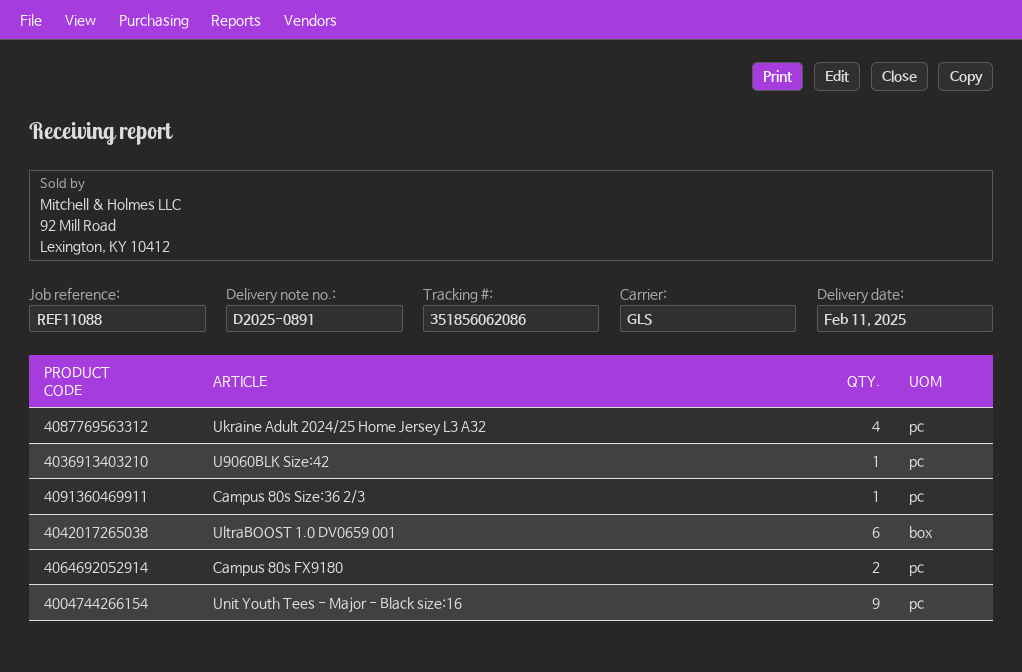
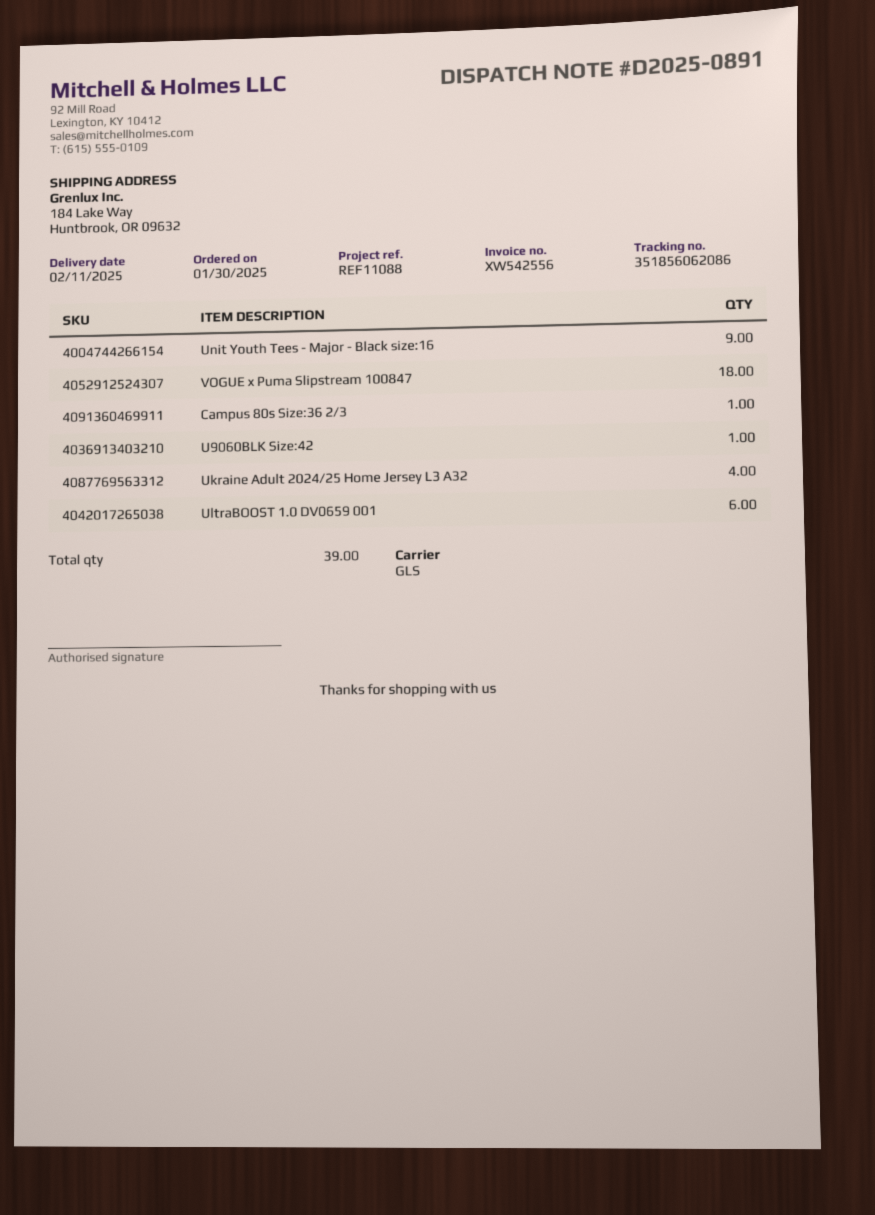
Campus 80s FX9180: 2 -> none
VOGUE x Puma Slipstream 100847: none -> 18

